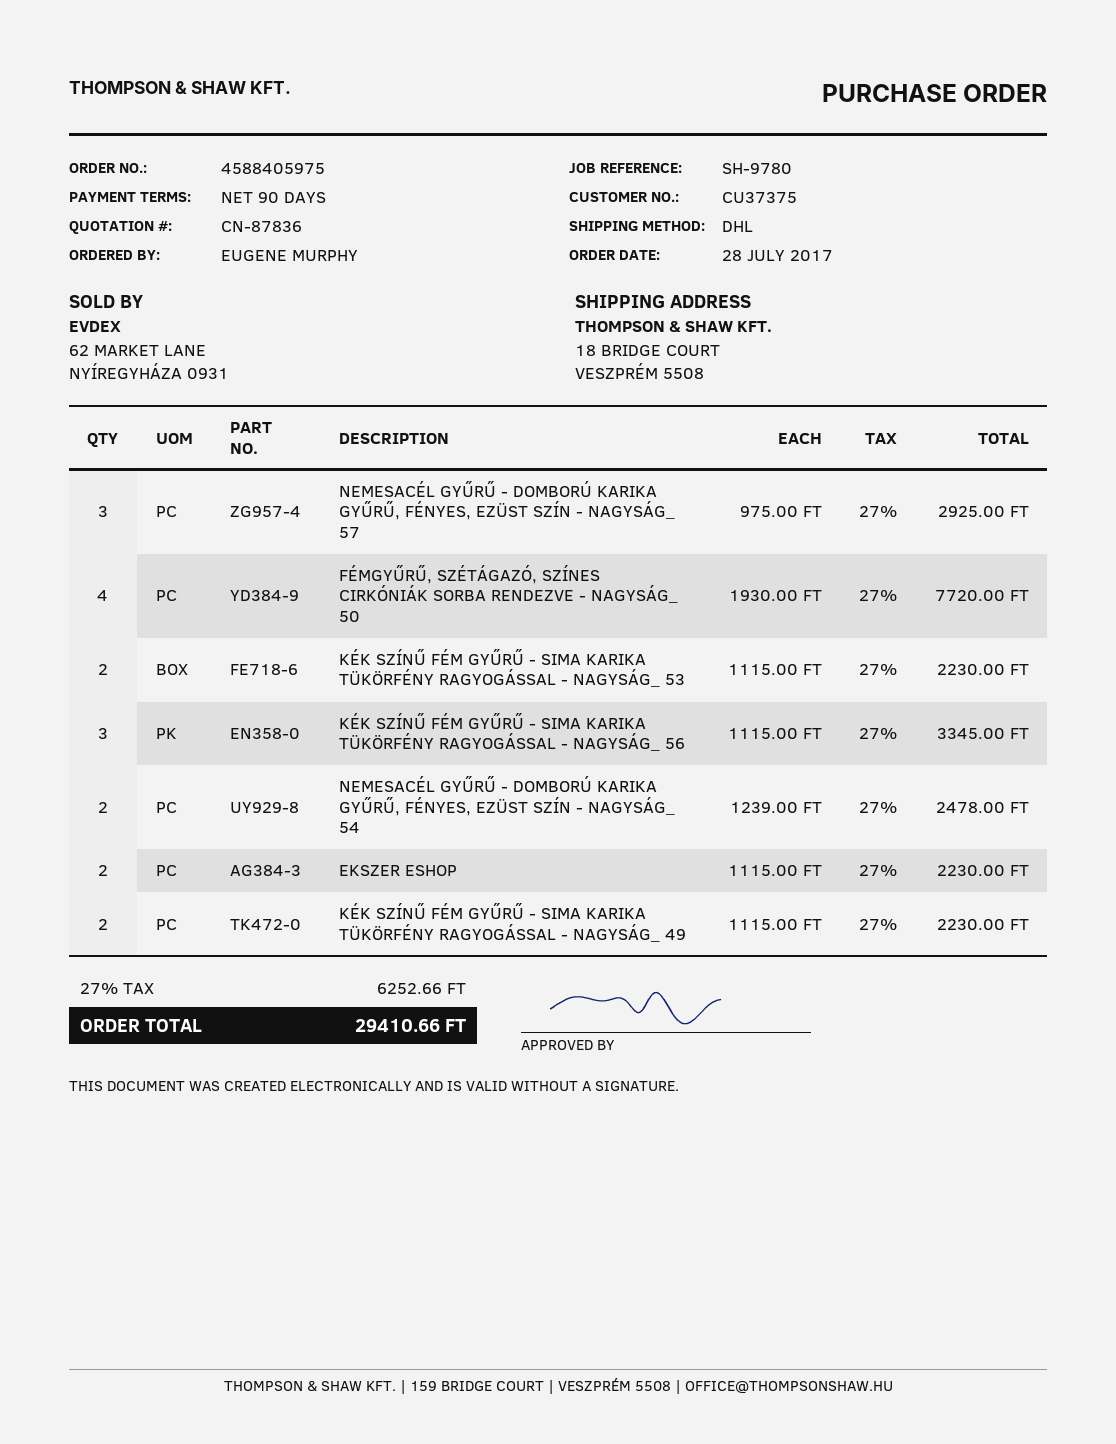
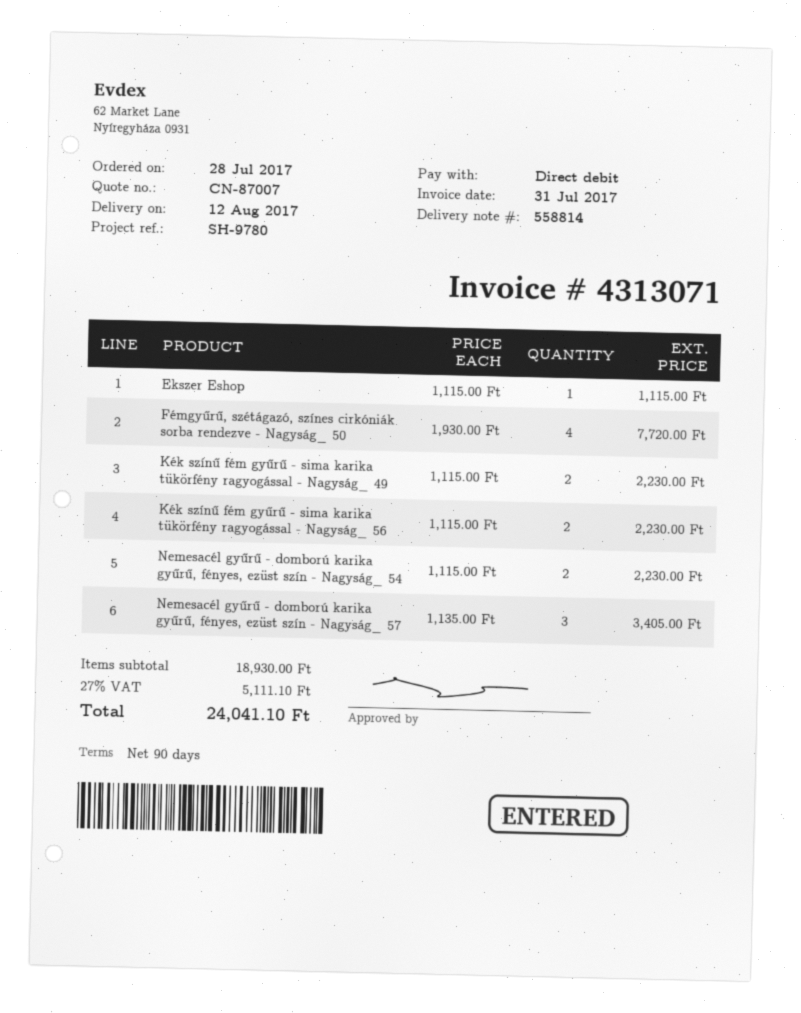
quote number: CN-87836 -> CN-87007
NEMESACÉL GYŰRŰ - DOMBORÚ KARIKA GYŰRŰ, FÉNYES, EZÜST SZÍN - NAGYSÁG_ 57: 3 x 975.00 = 2925.00 -> 3 x 1135.00 = 3405.00
KÉK SZÍNŰ FÉM GYŰRŰ - SIMA KARIKA TÜKÖRFÉNY RAGYOGÁSSAL - NAGYSÁG_ 53: 2 x 1115.00 = 2230.00 -> none
KÉK SZÍNŰ FÉM GYŰRŰ - SIMA KARIKA TÜKÖRFÉNY RAGYOGÁSSAL - NAGYSÁG_ 56: 3 x 1115.00 = 3345.00 -> 2 x 1115.00 = 2230.00
NEMESACÉL GYŰRŰ - DOMBORÚ KARIKA GYŰRŰ, FÉNYES, EZÜST SZÍN - NAGYSÁG_ 54: 2 x 1239.00 = 2478.00 -> 2 x 1115.00 = 2230.00
EKSZER ESHOP: 2 x 1115.00 = 2230.00 -> 1 x 1115.00 = 1115.00
tax: 27% = 6252.66 -> 27% = 5111.10
total: 29410.66 -> 24041.10

